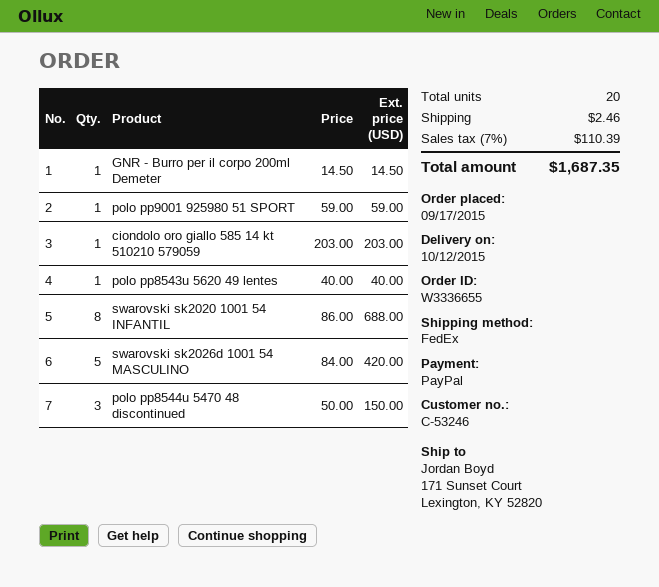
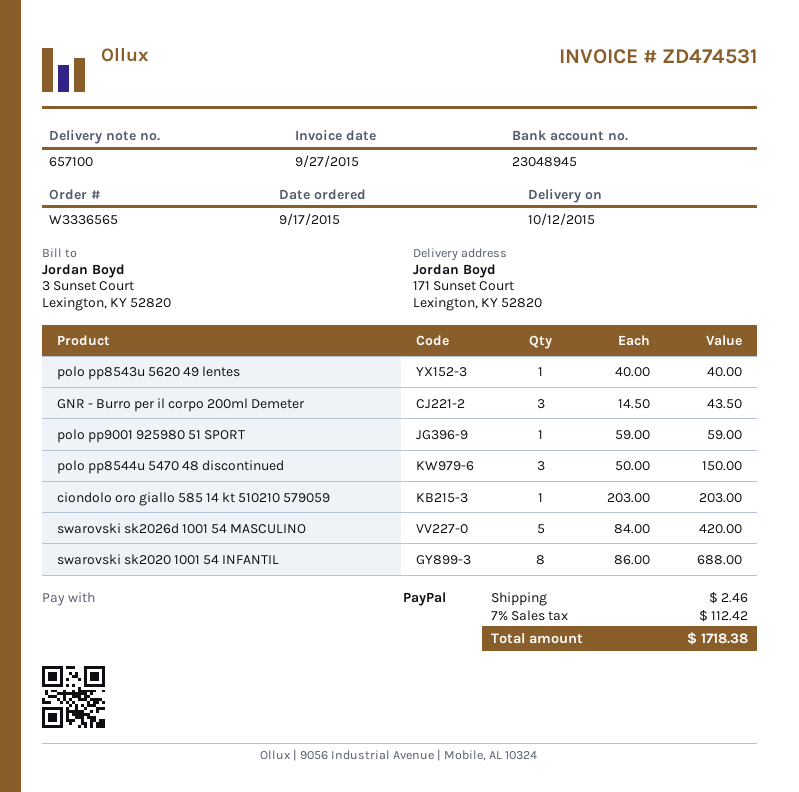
order number: W3336655 -> W3336565
GNR - Burro per il corpo 200ml Demeter: 1 x 14.50 = 14.50 -> 3 x 14.50 = 43.50
tax: 7% = 110.39 -> 7% = 112.42
total: 1687.35 -> 1718.38

